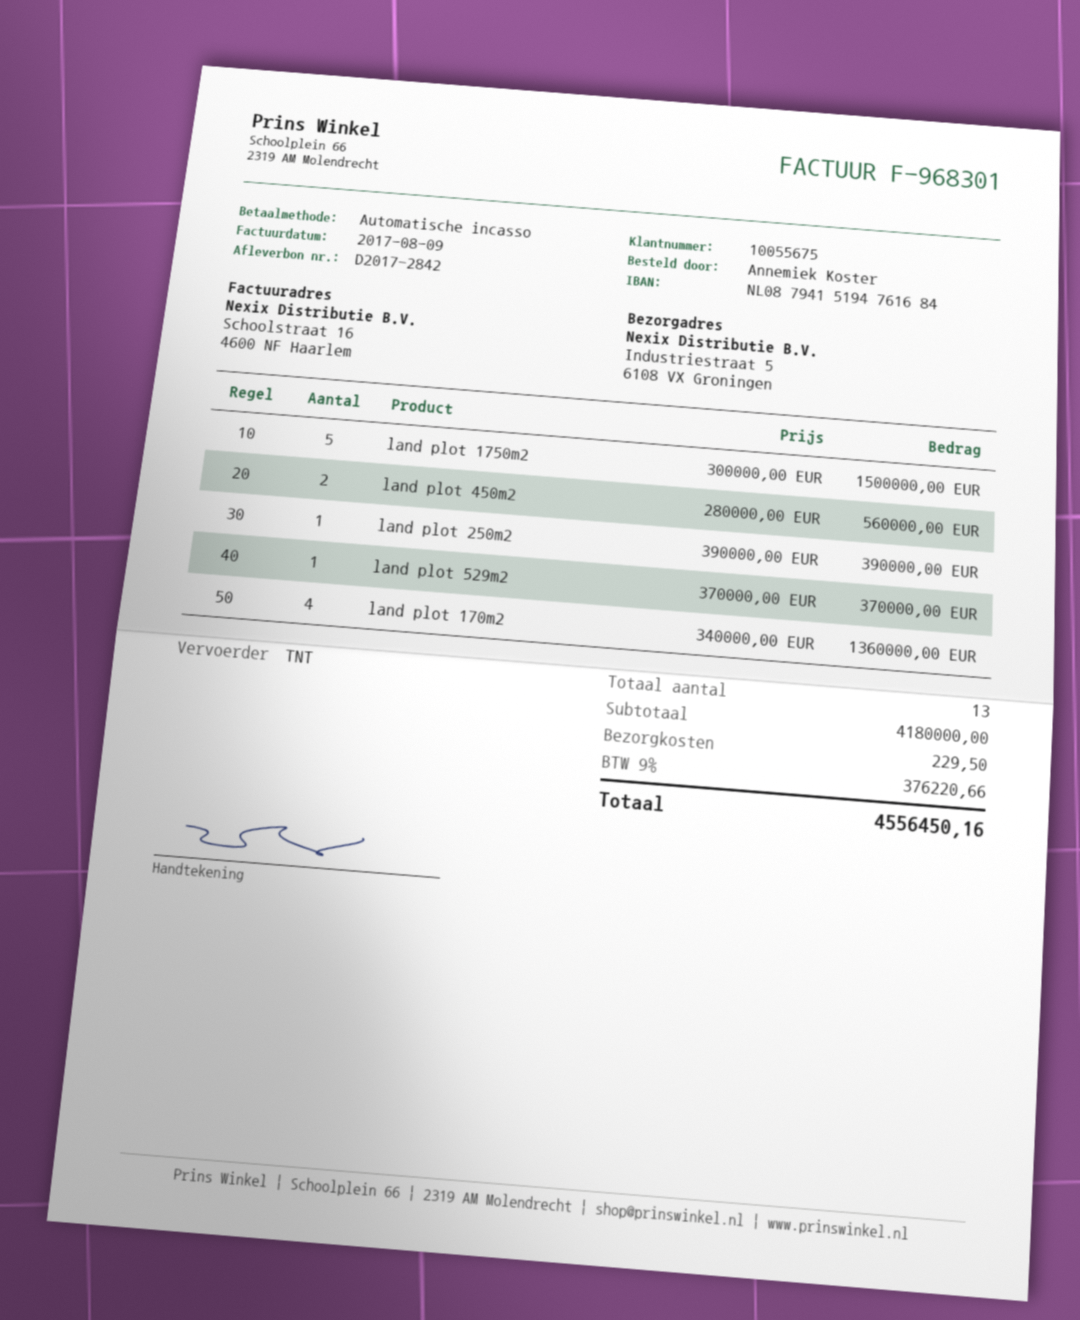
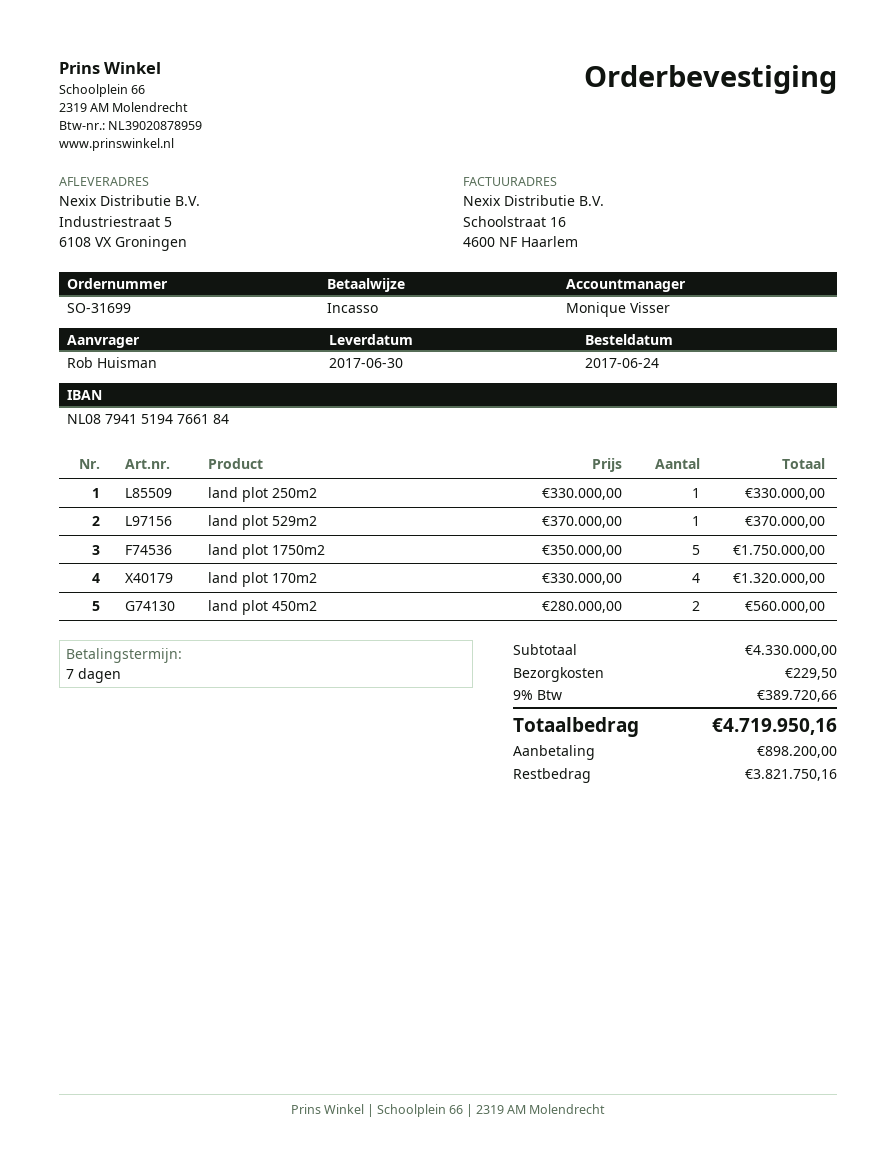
ordered by: Annemiek Koster -> Rob Huisman
bank account: NL0879415194761684 -> NL0879415194766184
land plot 1750m2: 5 x 300000.00 = 1500000.00 -> 5 x 350000.00 = 1750000.00
land plot 250m2: 1 x 390000.00 = 390000.00 -> 1 x 330000.00 = 330000.00
land plot 170m2: 4 x 340000.00 = 1360000.00 -> 4 x 330000.00 = 1320000.00
subtotal: 4180000.00 -> 4330000.00
tax: 9% = 376220.66 -> 9% = 389720.66
total: 4556450.16 -> 4719950.16

